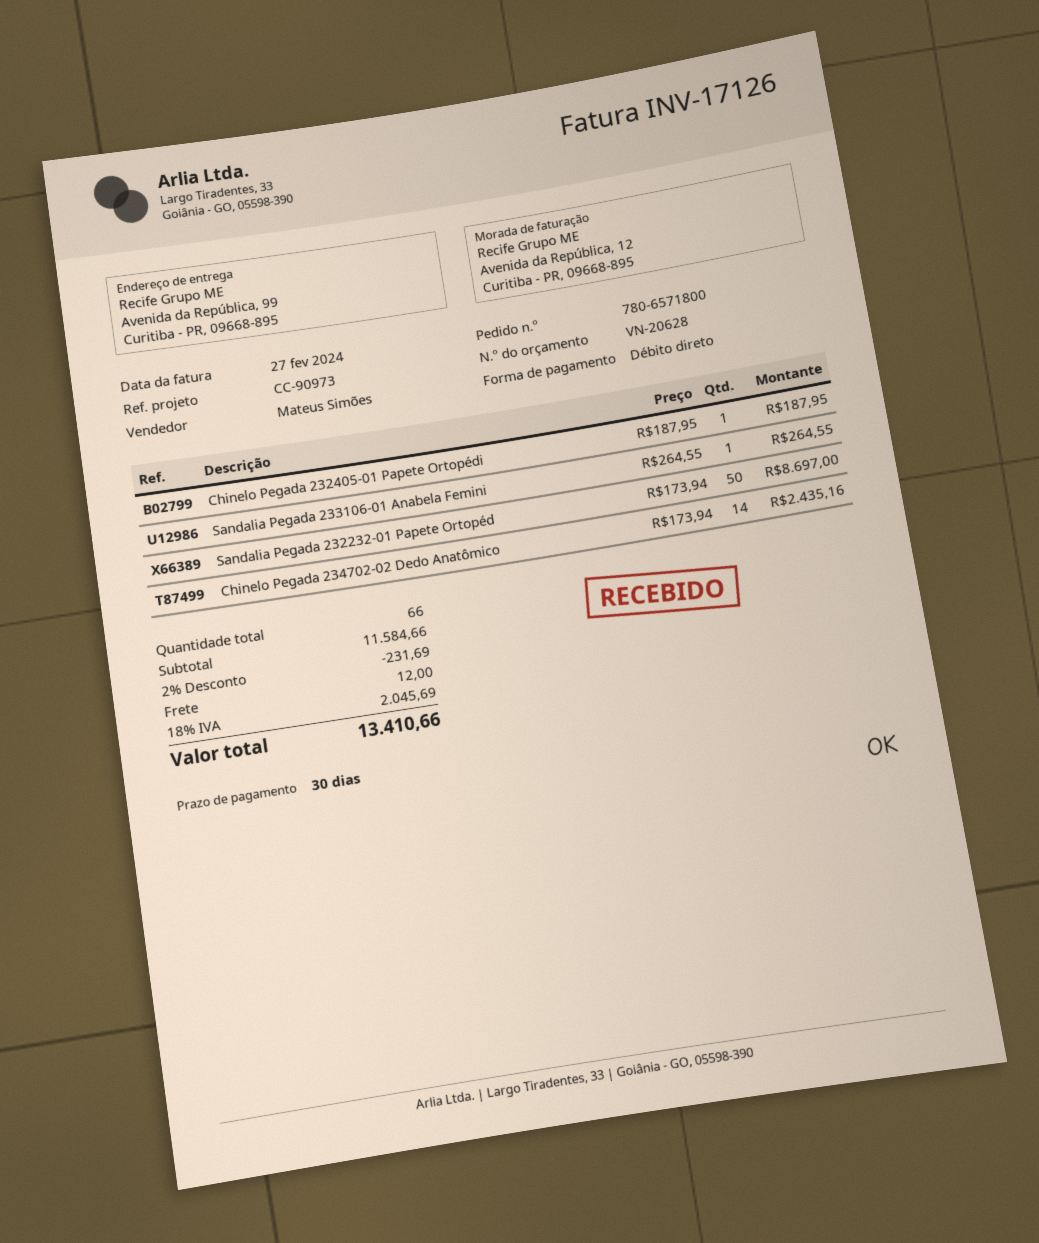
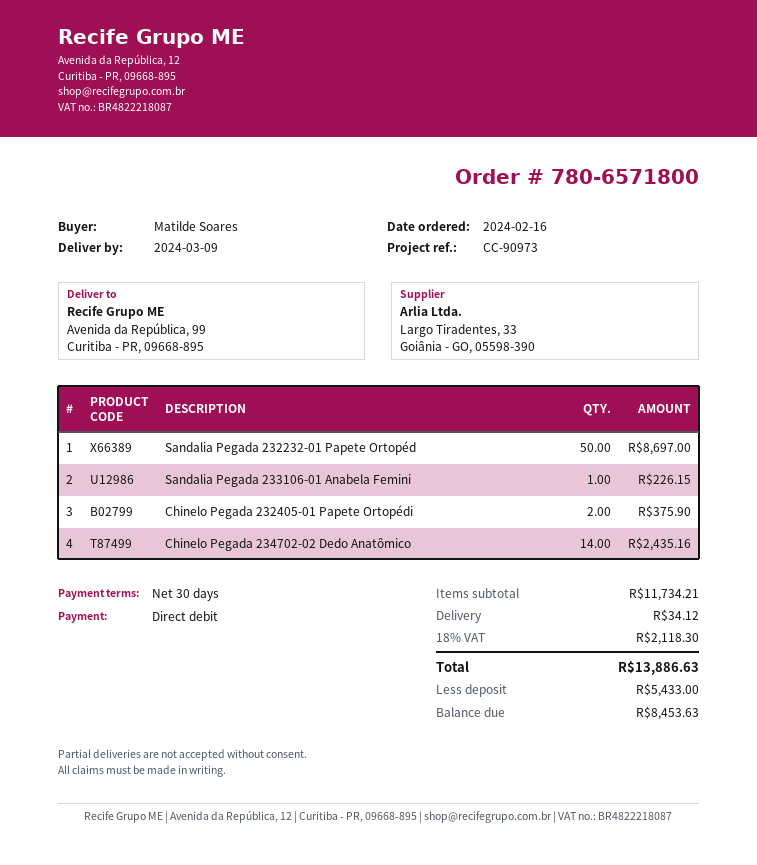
Chinelo Pegada 232405-01 Papete Ortopédi: 1 for 187.95 -> 2 for 375.90
Sandalia Pegada 233106-01 Anabela Femini: 1 for 264.55 -> 1 for 226.15
subtotal: 11584.66 -> 11734.21
discount: 2% = 231.69 -> none
shipping: 12.00 -> 34.12
tax: 18% = 2045.69 -> 18% = 2118.30
total: 13410.66 -> 13886.63

